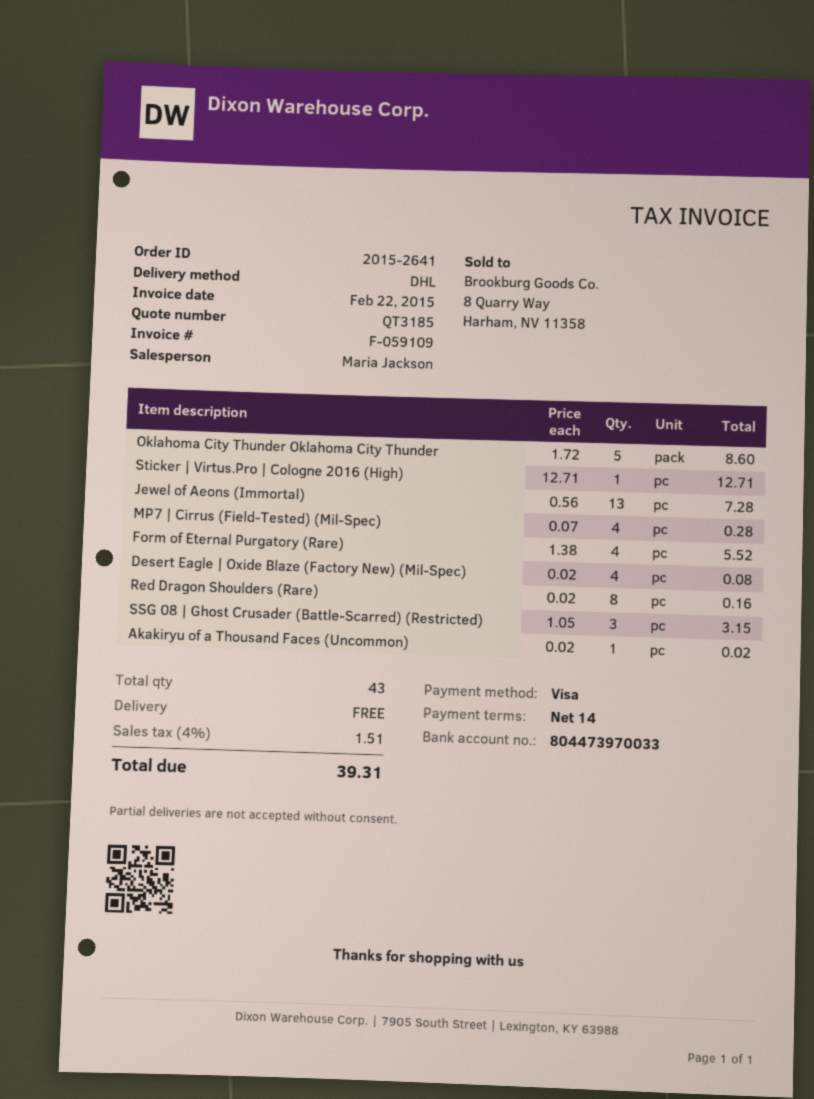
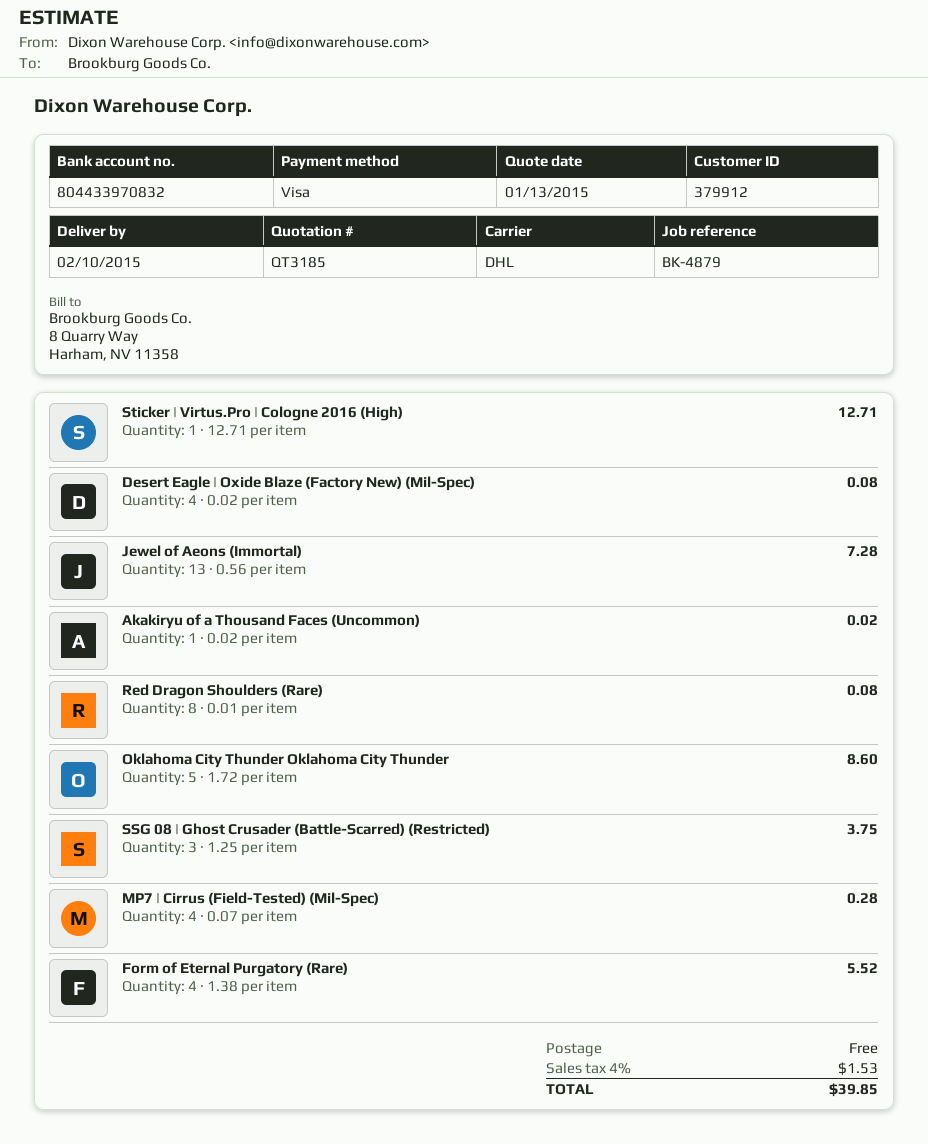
bank account: 804473970033 -> 804433970832
Red Dragon Shoulders (Rare): 8 x 0.02 = 0.16 -> 8 x 0.01 = 0.08
SSG 08 | Ghost Crusader (Battle-Scarred) (Restricted): 3 x 1.05 = 3.15 -> 3 x 1.25 = 3.75
tax: 4% = 1.51 -> 4% = 1.53
total: 39.31 -> 39.85

